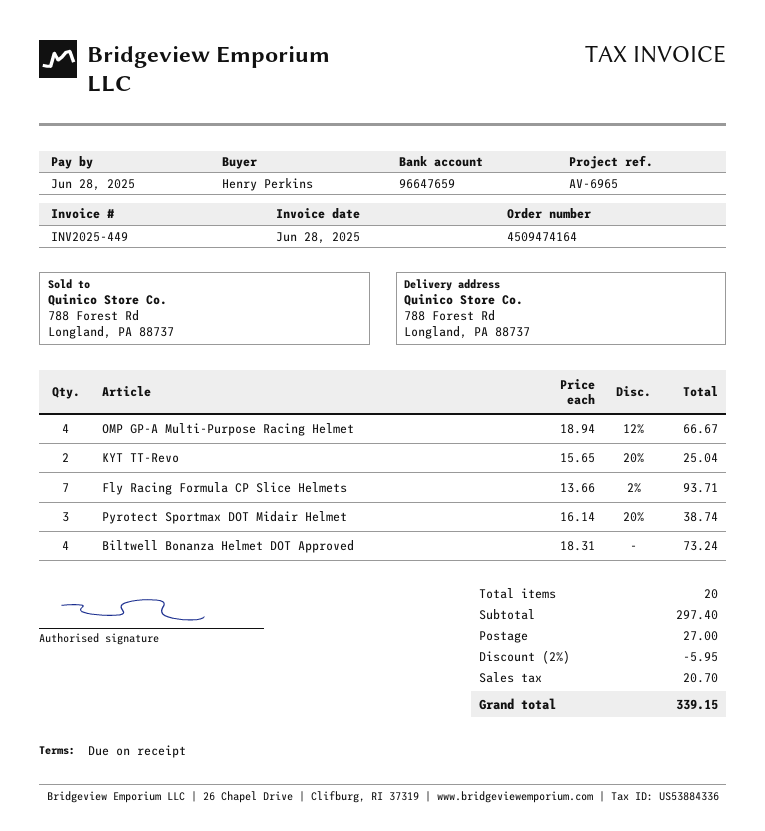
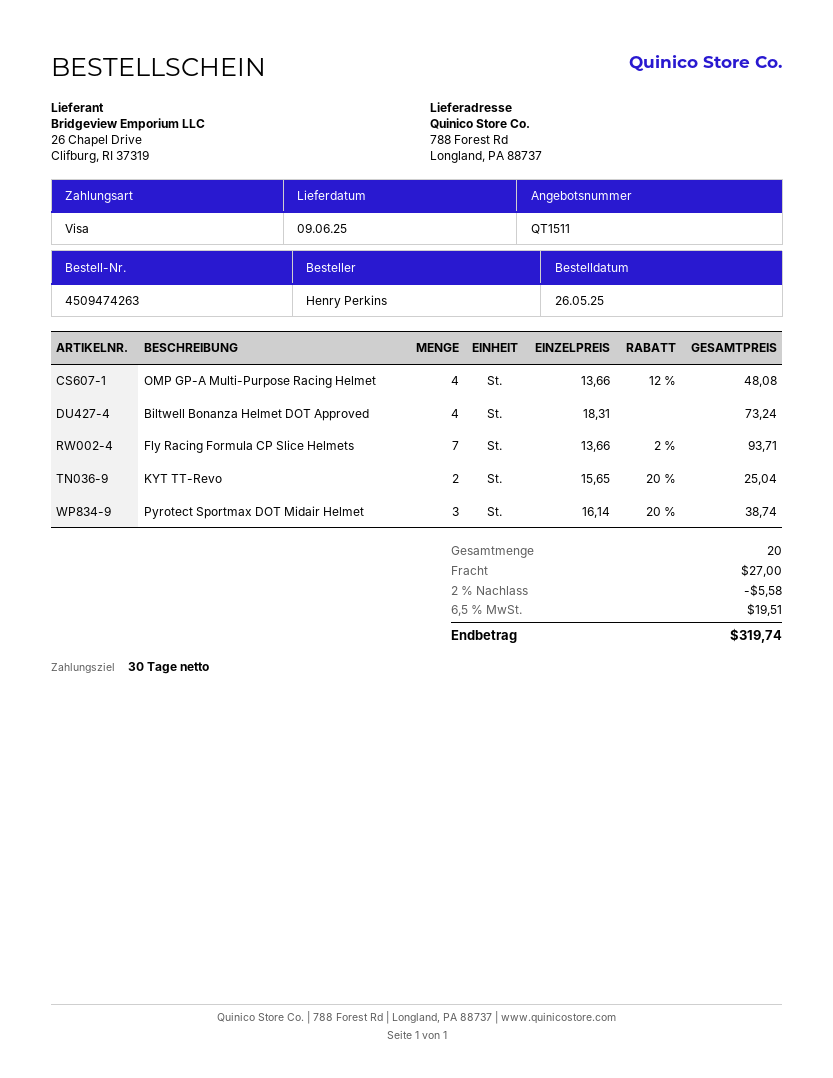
order number: 4509474164 -> 4509474263
payment terms: on receipt -> 30 days
OMP GP-A Multi-Purpose Racing Helmet: 4 x 18.94 - 12% = 66.67 -> 4 x 13.66 - 12% = 48.08
discount: 2% = 5.95 -> 2% = 5.58
tax: 20.70 -> 19.51
total: 339.15 -> 319.74

